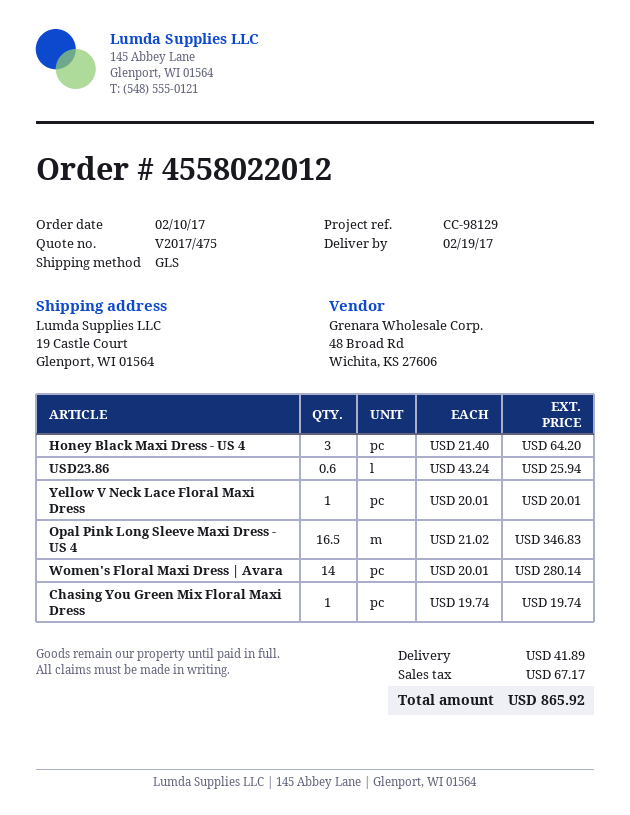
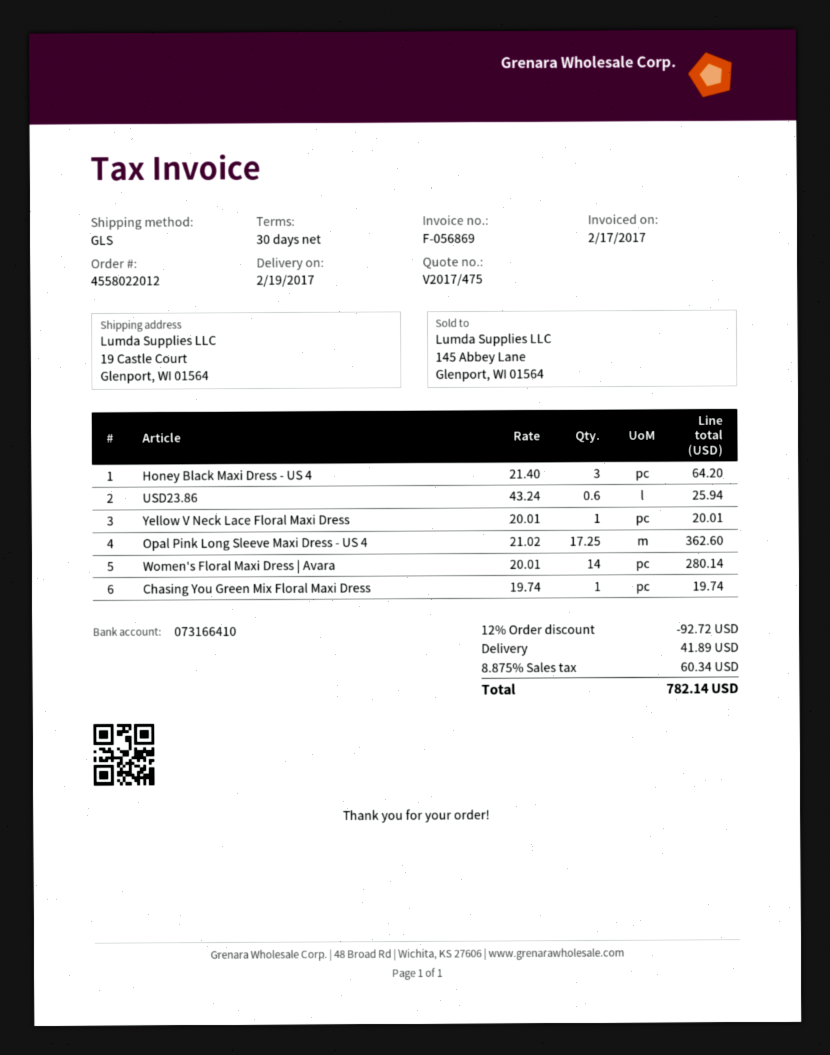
Opal Pink Long Sleeve Maxi Dress - US 4: 16.5 x 21.02 = 346.83 -> 17.25 x 21.02 = 362.60
discount: none -> 12% = 92.72
tax: 67.17 -> 60.34
total: 865.92 -> 782.14

